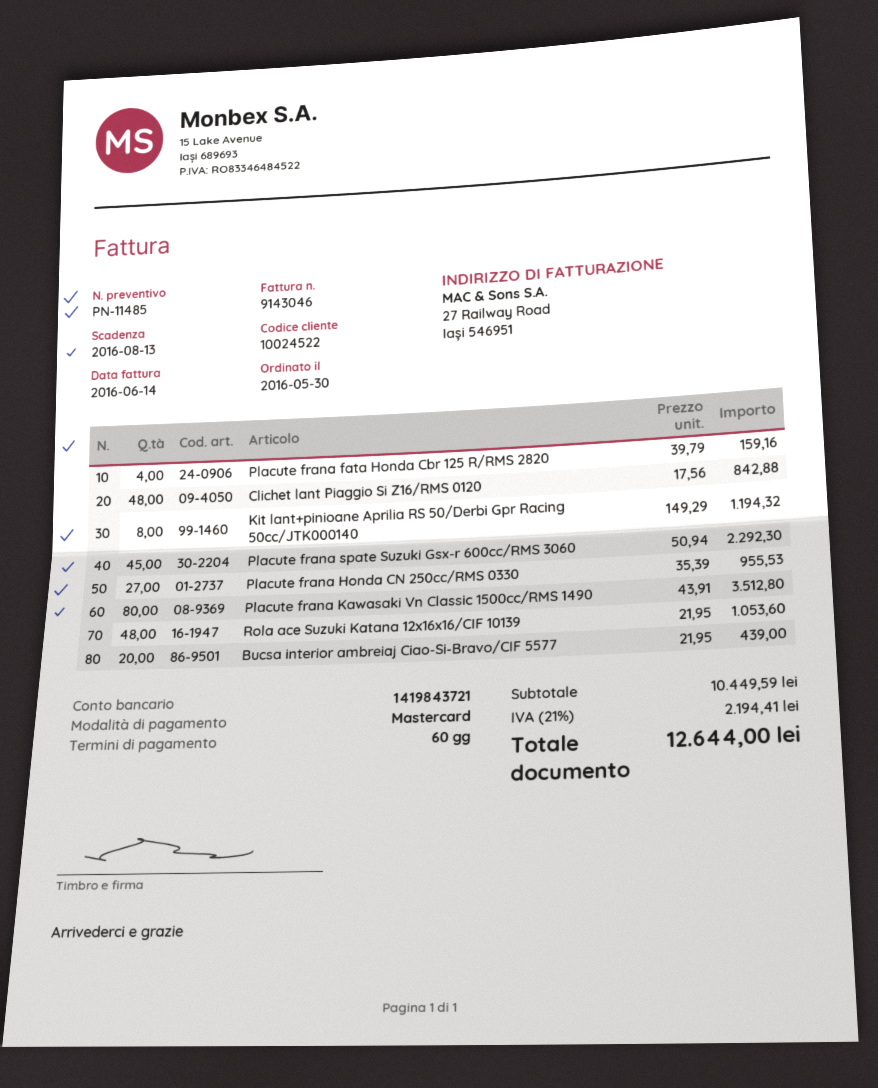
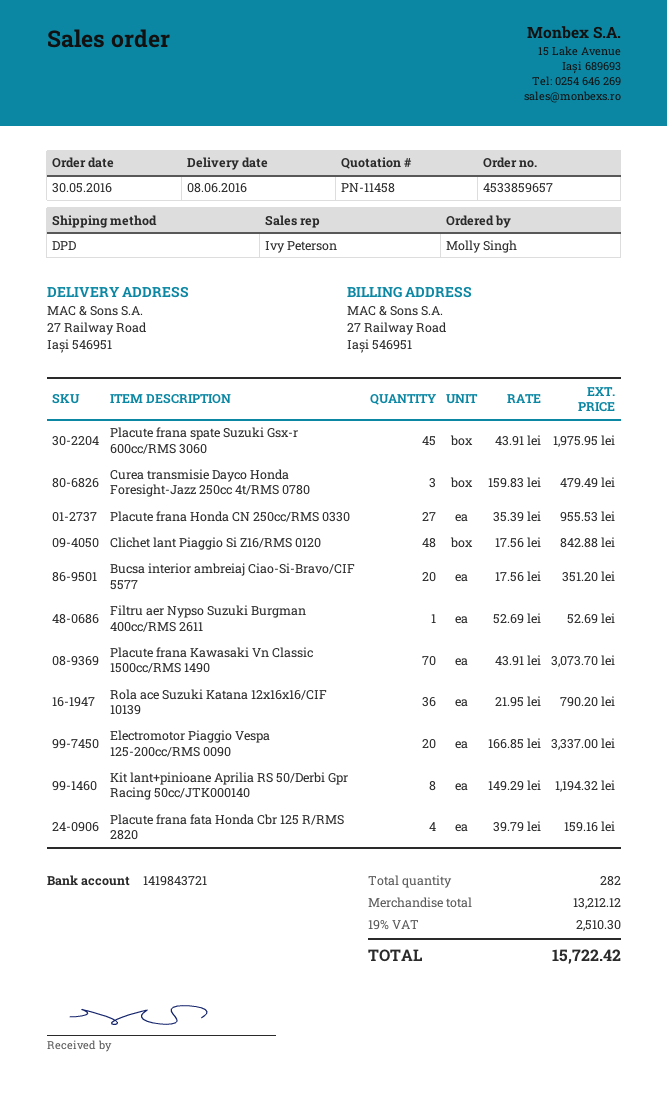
quote number: PN-11485 -> PN-11458
Placute frana spate Suzuki Gsx-r 600cc/RMS 3060: 45 x 50.94 = 2292.30 -> 45 x 43.91 = 1975.95
Placute frana Kawasaki Vn Classic 1500cc/RMS 1490: 80 x 43.91 = 3512.80 -> 70 x 43.91 = 3073.70
Rola ace Suzuki Katana 12x16x16/CIF 10139: 48 x 21.95 = 1053.60 -> 36 x 21.95 = 790.20
Bucsa interior ambreiaj Ciao-Si-Bravo/CIF 5577: 20 x 21.95 = 439.00 -> 20 x 17.56 = 351.20
Curea transmisie Dayco Honda Foresight-Jazz 250cc 4t/RMS 0780: none -> 3 x 159.83 = 479.49
Filtru aer Nypso Suzuki Burgman 400cc/RMS 2611: none -> 1 x 52.69 = 52.69
Electromotor Piaggio Vespa 125-200cc/RMS 0090: none -> 20 x 166.85 = 3337.00
subtotal: 10449.59 -> 13212.12
tax: 21% = 2194.41 -> 19% = 2510.30
total: 12644.00 -> 15722.42

